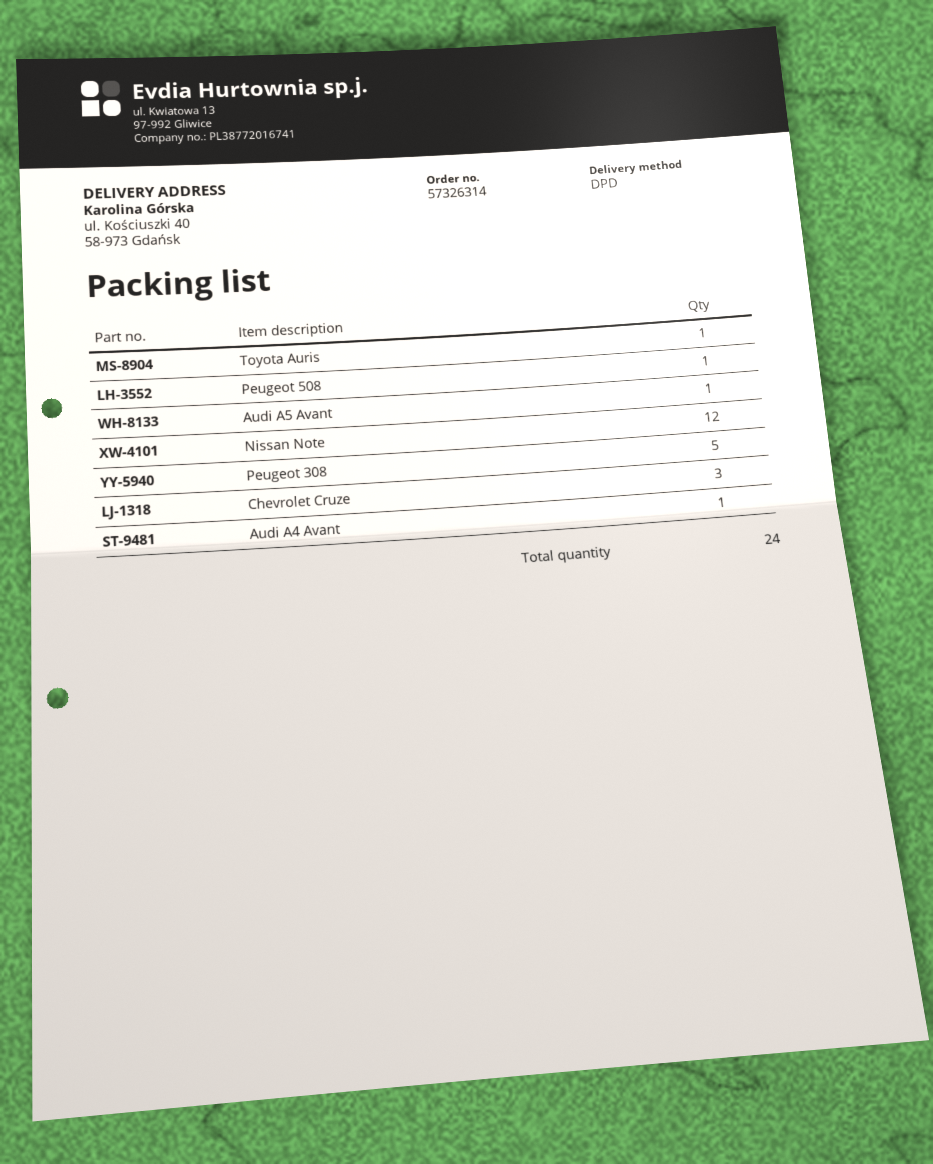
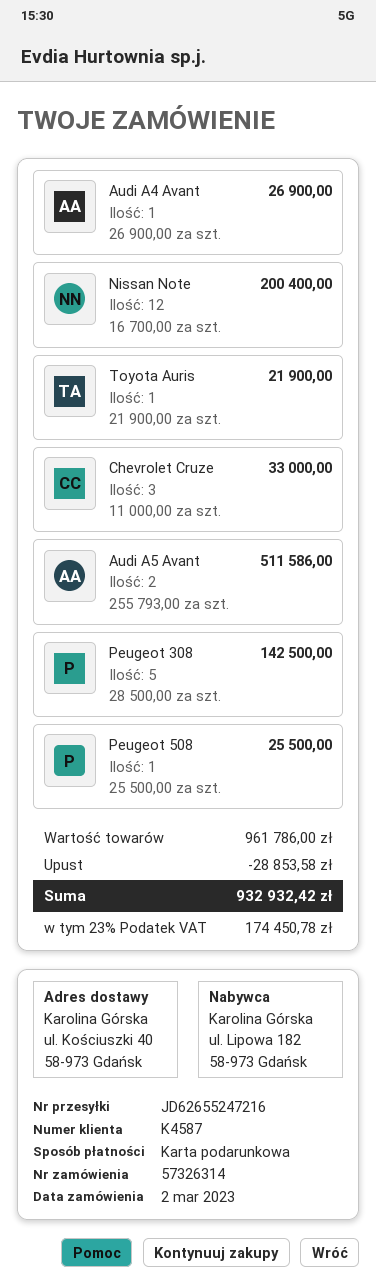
Audi A5 Avant: 1 -> 2

